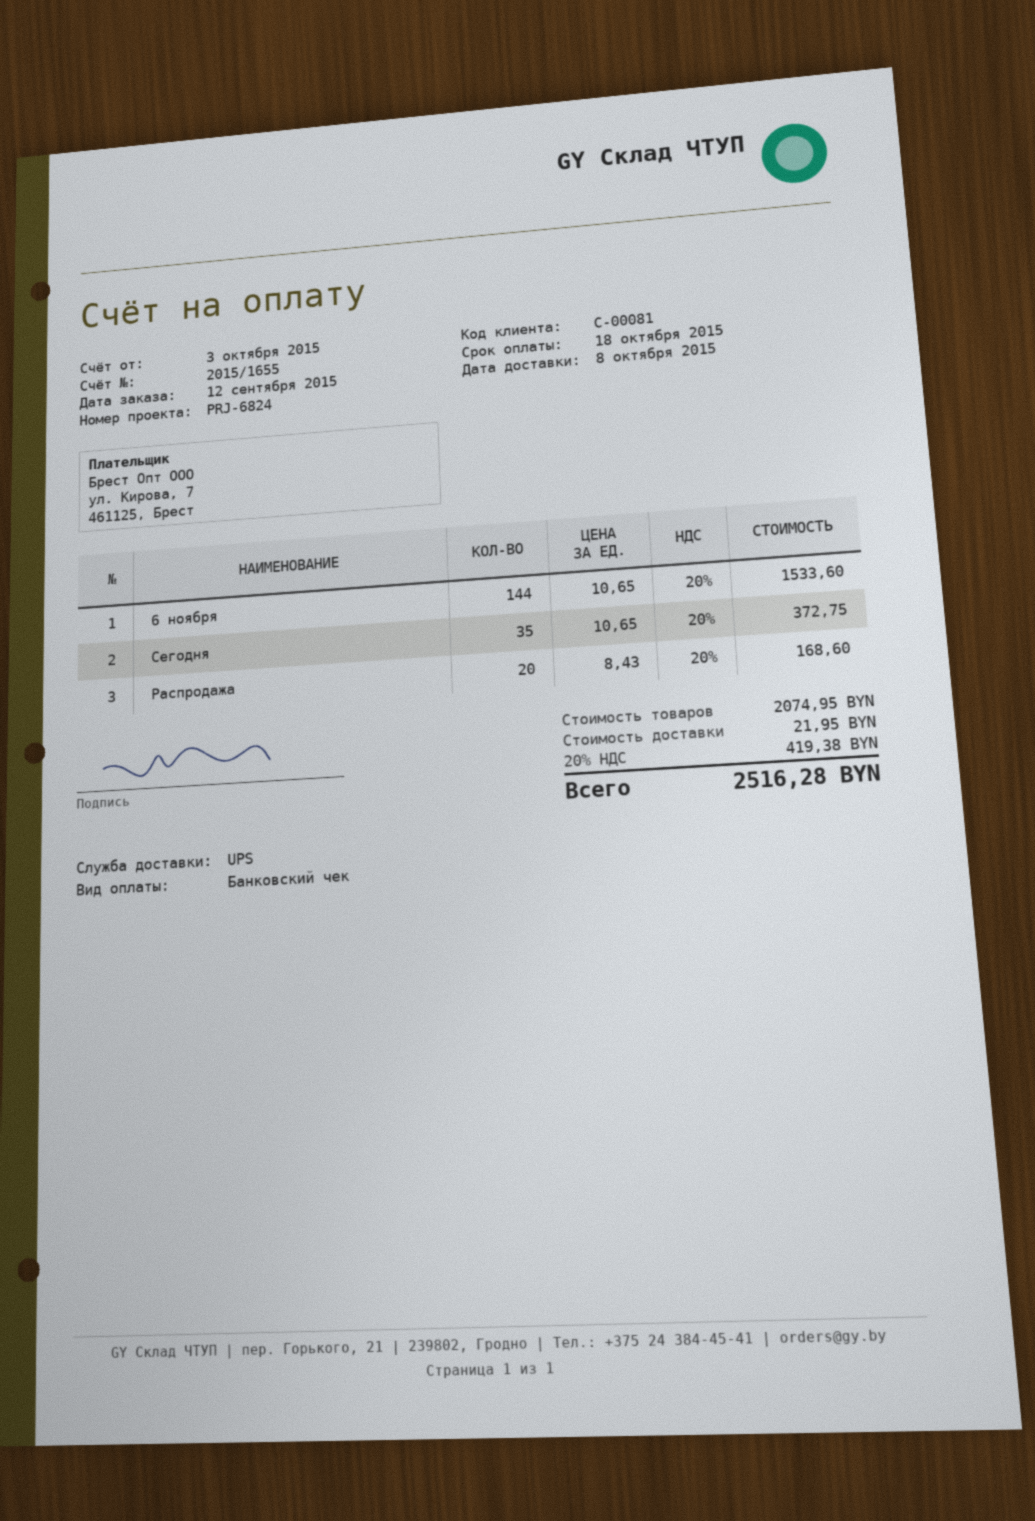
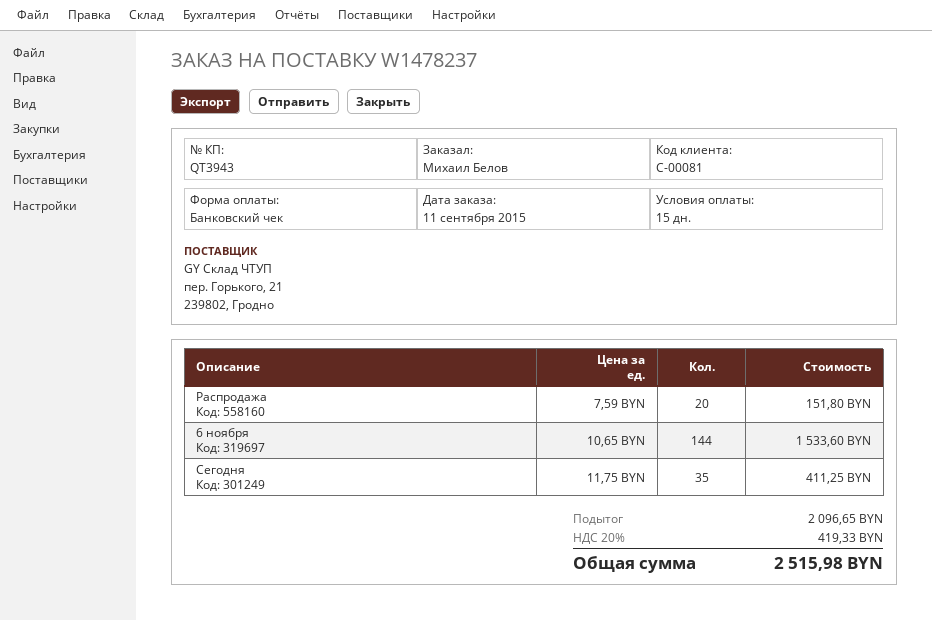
order date: 2015-09-12 -> 2015-09-11
Сегодня: 35 x 10.65 = 372.75 -> 35 x 11.75 = 411.25
Распродажа: 20 x 8.43 = 168.60 -> 20 x 7.59 = 151.80
subtotal: 2074.95 -> 2096.65
shipping: 21.95 -> none
tax: 20% = 419.38 -> 20% = 419.33
total: 2516.28 -> 2515.98

